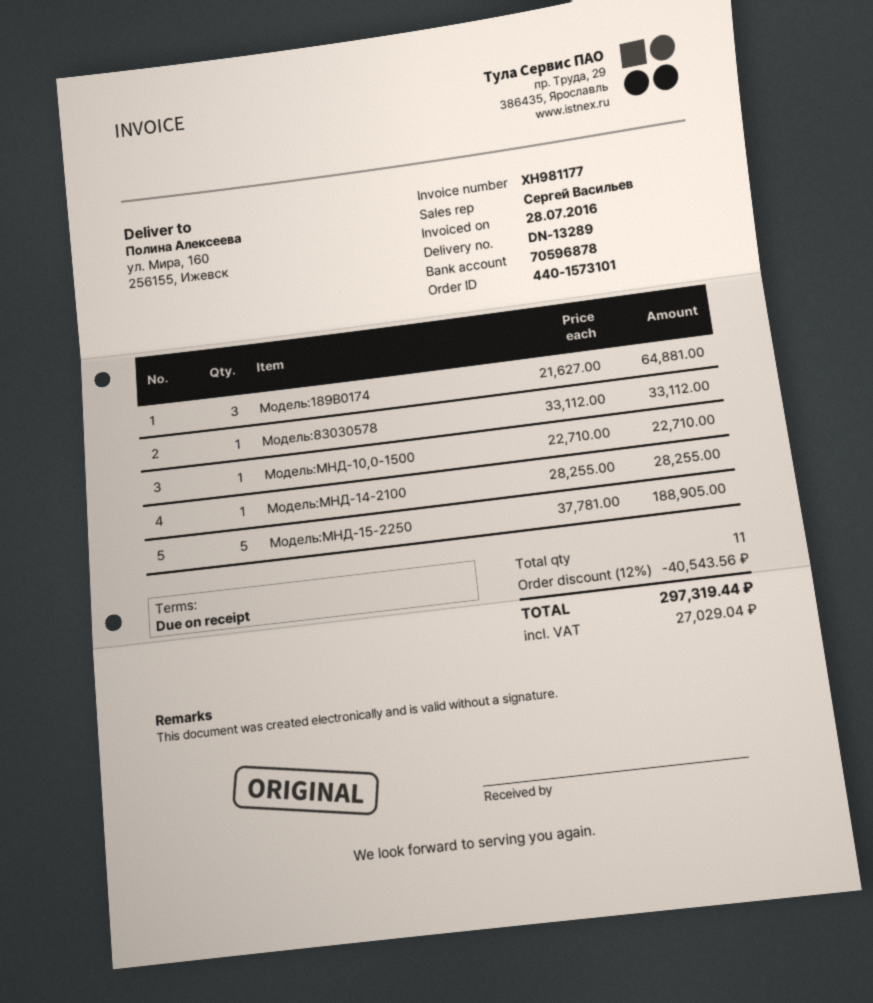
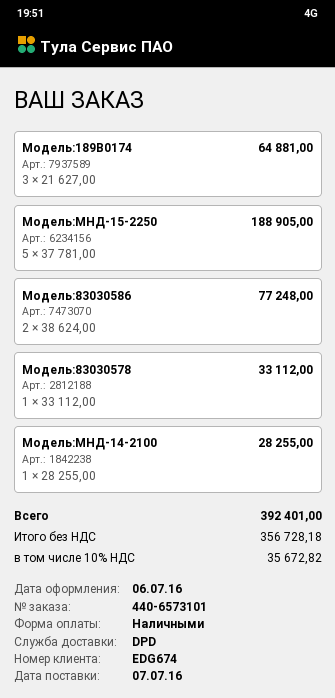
order number: 440-1573101 -> 440-6573101
Модель:МНД-10,0-1500: 1 x 22710.00 = 22710.00 -> none
Модель:83030586: none -> 2 x 38624.00 = 77248.00
discount: 12% = 40543.56 -> none
tax: 27029.04 -> 35672.82
total: 297319.44 -> 392401.00

